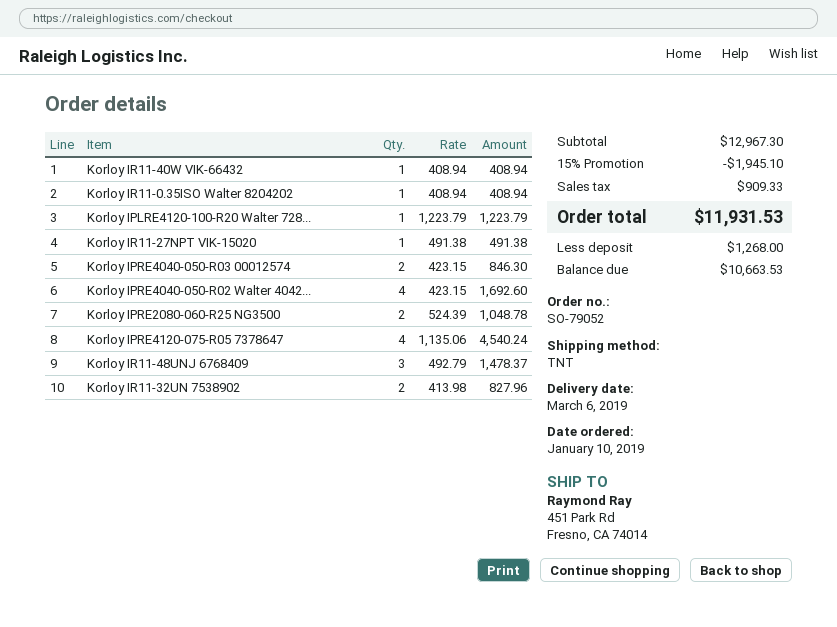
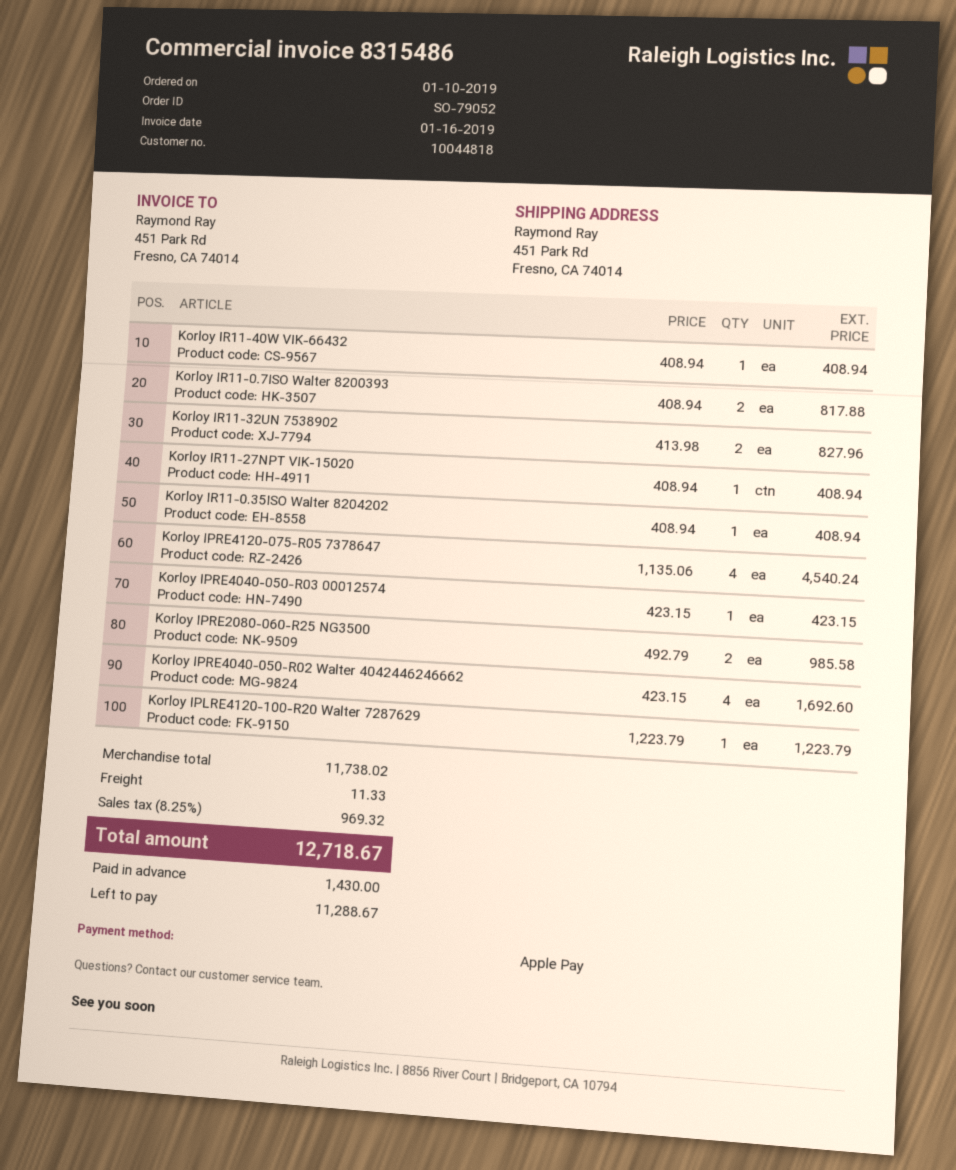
Korloy IR11-27NPT VIK-15020: 1 x 491.38 = 491.38 -> 1 x 408.94 = 408.94
Korloy IPRE4040-050-R03 00012574: 2 x 423.15 = 846.30 -> 1 x 423.15 = 423.15
Korloy IPRE2080-060-R25 NG3500: 2 x 524.39 = 1048.78 -> 2 x 492.79 = 985.58
Korloy IR11-48UNJ 6768409: 3 x 492.79 = 1478.37 -> none
Korloy IR11-0.7ISO Walter 8200393: none -> 2 x 408.94 = 817.88
subtotal: 12967.30 -> 11738.02
discount: 15% = 1945.10 -> none
shipping: none -> 11.33
tax: 909.33 -> 969.32
total: 11931.53 -> 12718.67
deposit: 1268.00 -> 1430.00
balance: 10663.53 -> 11288.67

